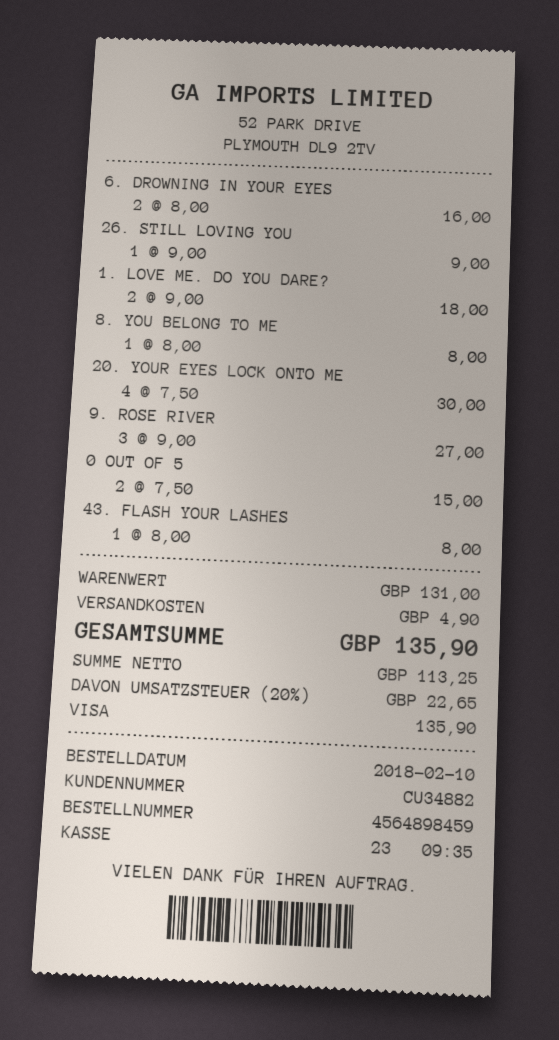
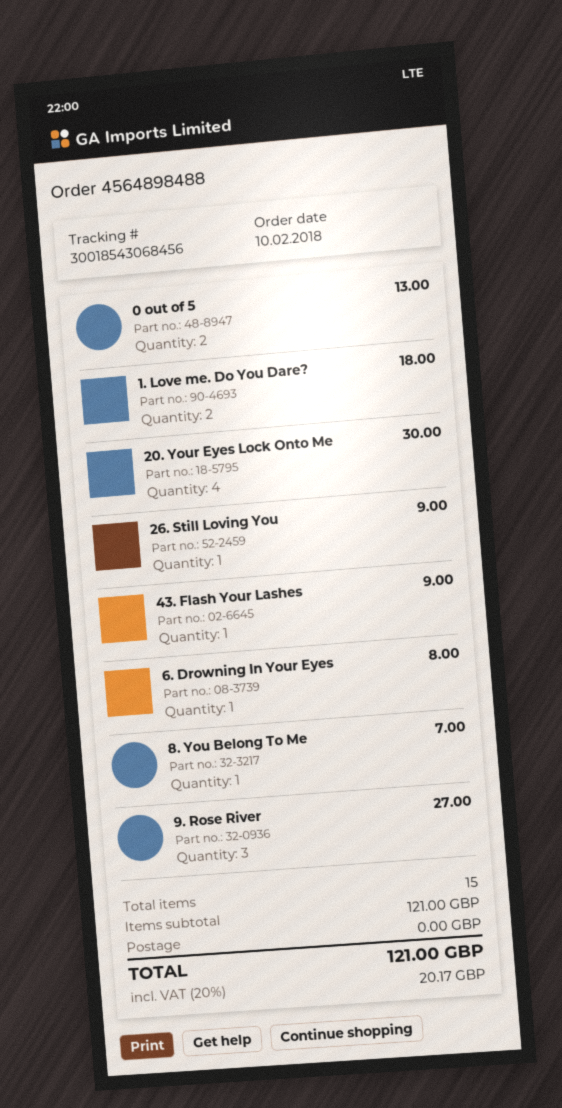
order number: 4564898459 -> 4564898488
6. DROWNING IN YOUR EYES: 2 for 16.00 -> 1 for 8.00
8. YOU BELONG TO ME: 1 for 8.00 -> 1 for 7.00
0 OUT OF 5: 2 for 15.00 -> 2 for 13.00
43. FLASH YOUR LASHES: 1 for 8.00 -> 1 for 9.00
subtotal: 131.00 -> 121.00
shipping: 4.90 -> 0.00
tax: 20% = 22.65 -> 20% = 20.17
total: 135.90 -> 121.00

